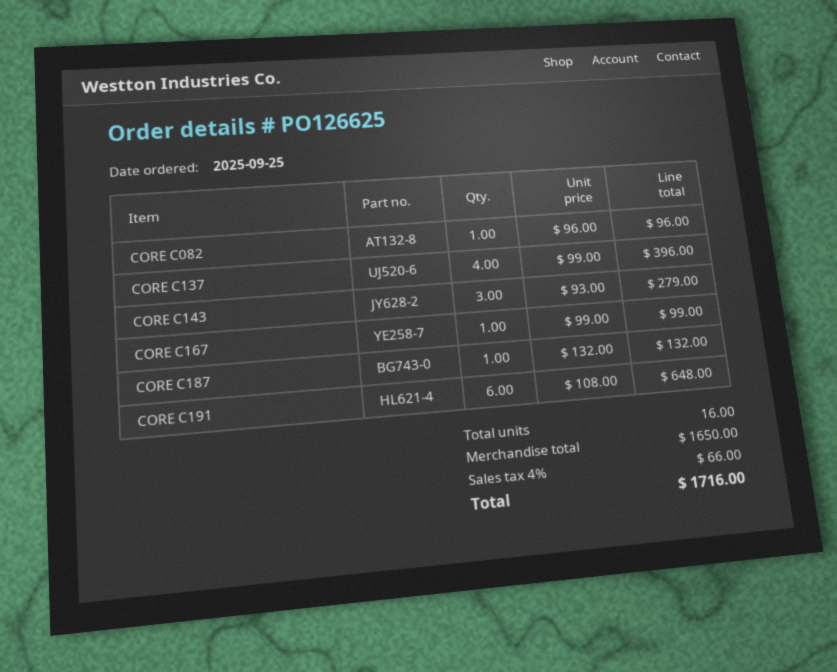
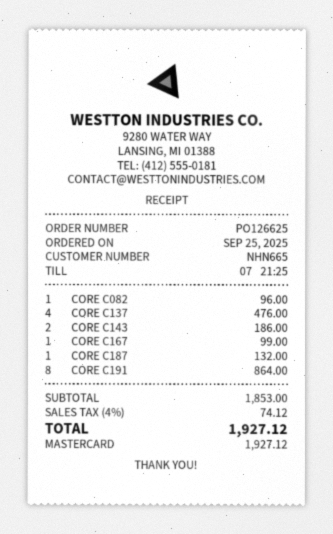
CORE C137: 4 for 396.00 -> 4 for 476.00
CORE C143: 3 for 279.00 -> 2 for 186.00
CORE C191: 6 for 648.00 -> 8 for 864.00
subtotal: 1650.00 -> 1853.00
tax: 4% = 66.00 -> 4% = 74.12
total: 1716.00 -> 1927.12

